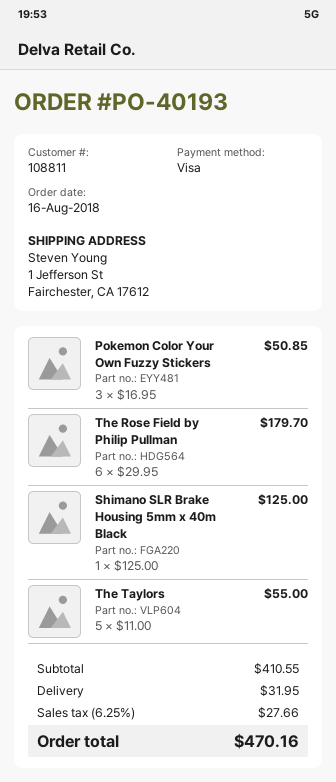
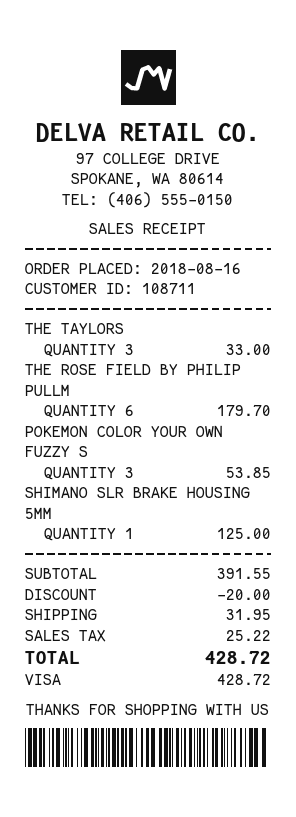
customer number: 108811 -> 108711
Pokemon Color Your Own Fuzzy Stickers: 3 for 50.85 -> 3 for 53.85
The Taylors: 5 for 55.00 -> 3 for 33.00
subtotal: 410.55 -> 391.55
discount: none -> 20.00
tax: 27.66 -> 25.22
total: 470.16 -> 428.72

